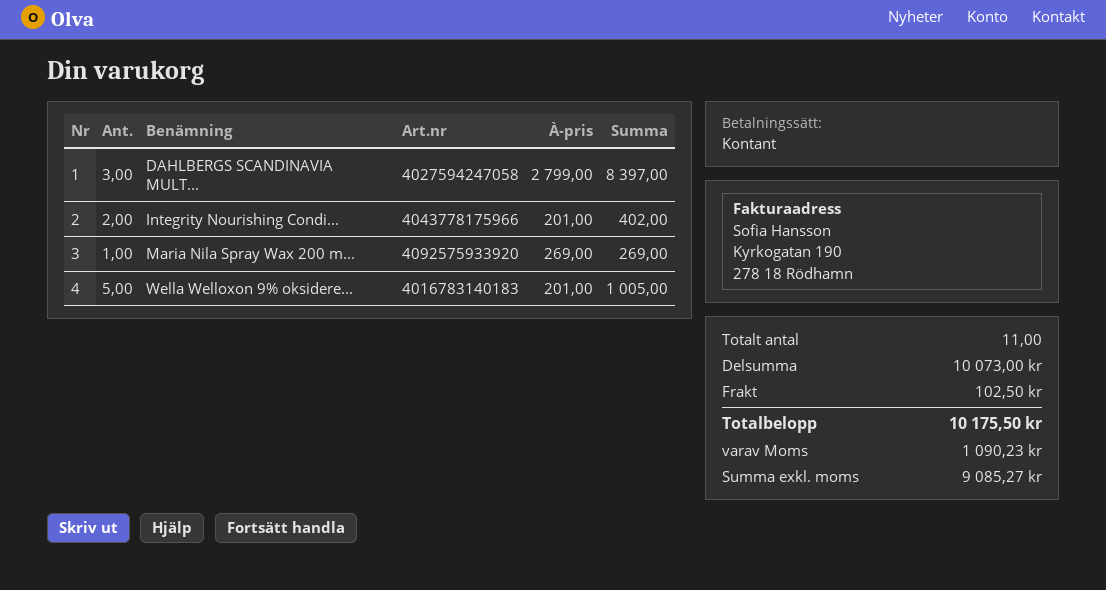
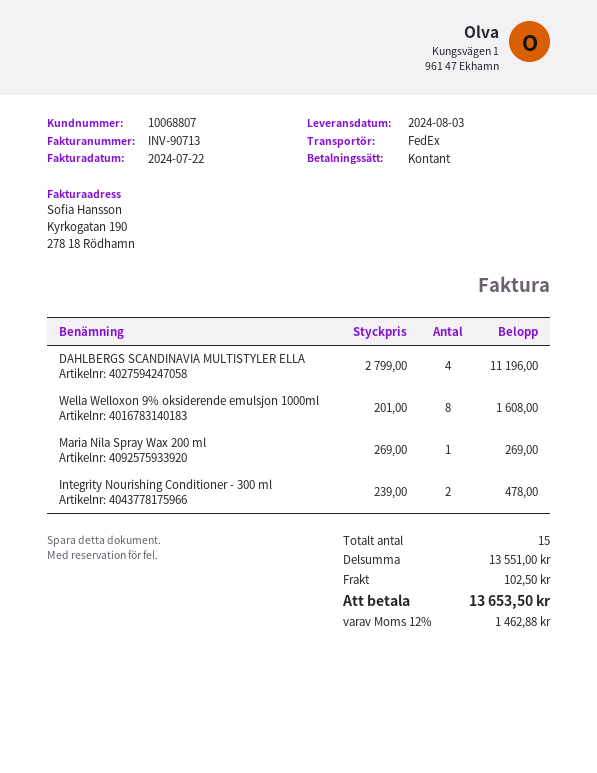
DAHLBERGS SCANDINAVIA MULT...: 3 x 2799.00 = 8397.00 -> 4 x 2799.00 = 11196.00
Integrity Nourishing Condi...: 2 x 201.00 = 402.00 -> 2 x 239.00 = 478.00
Wella Welloxon 9% oksidere...: 5 x 201.00 = 1005.00 -> 8 x 201.00 = 1608.00
total quantity: 11 -> 15
subtotal: 10073.00 -> 13551.00
tax: 1090.23 -> 1462.88
total: 10175.50 -> 13653.50

